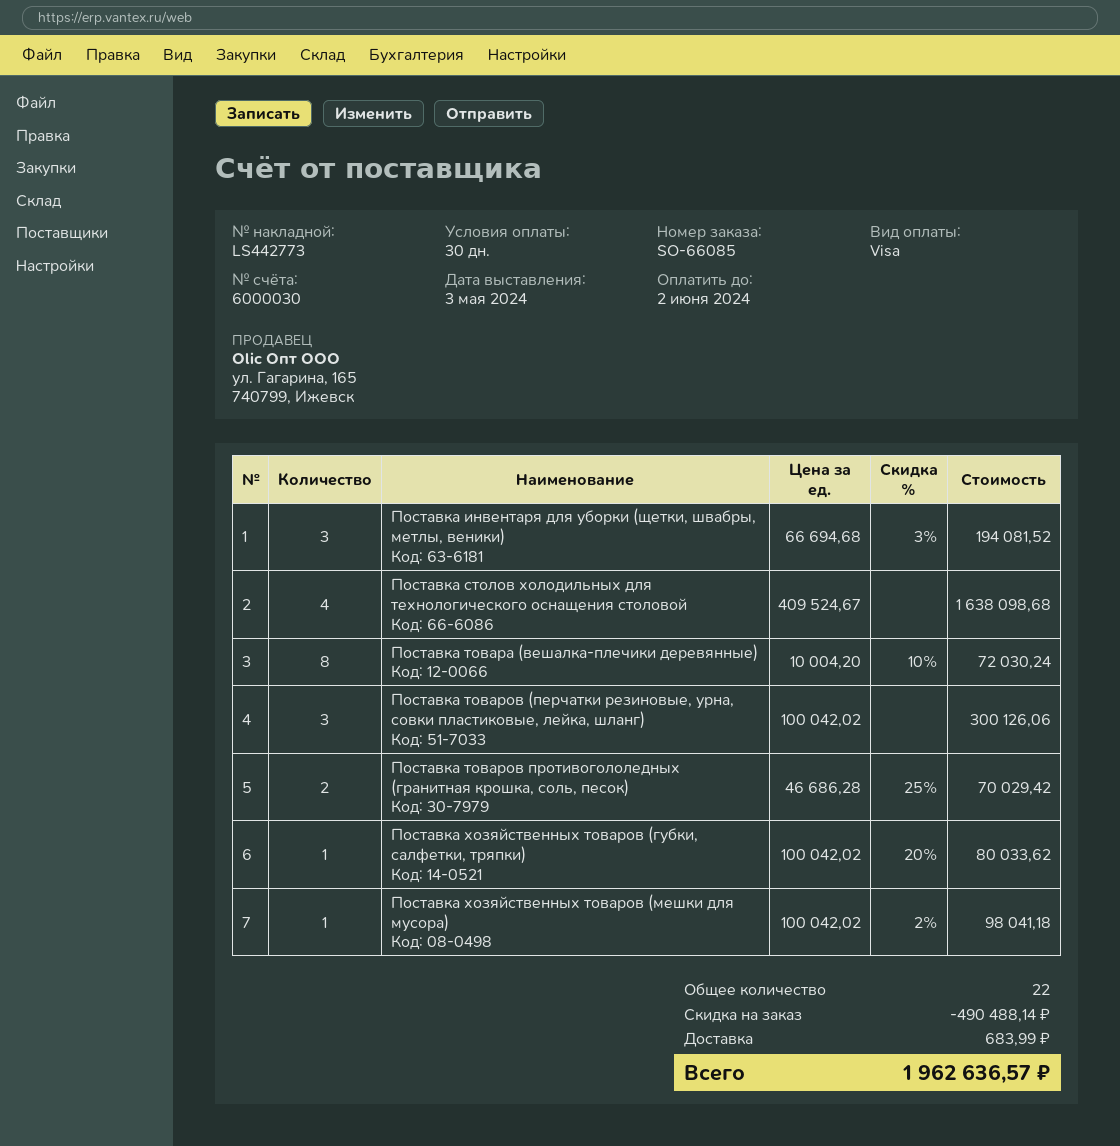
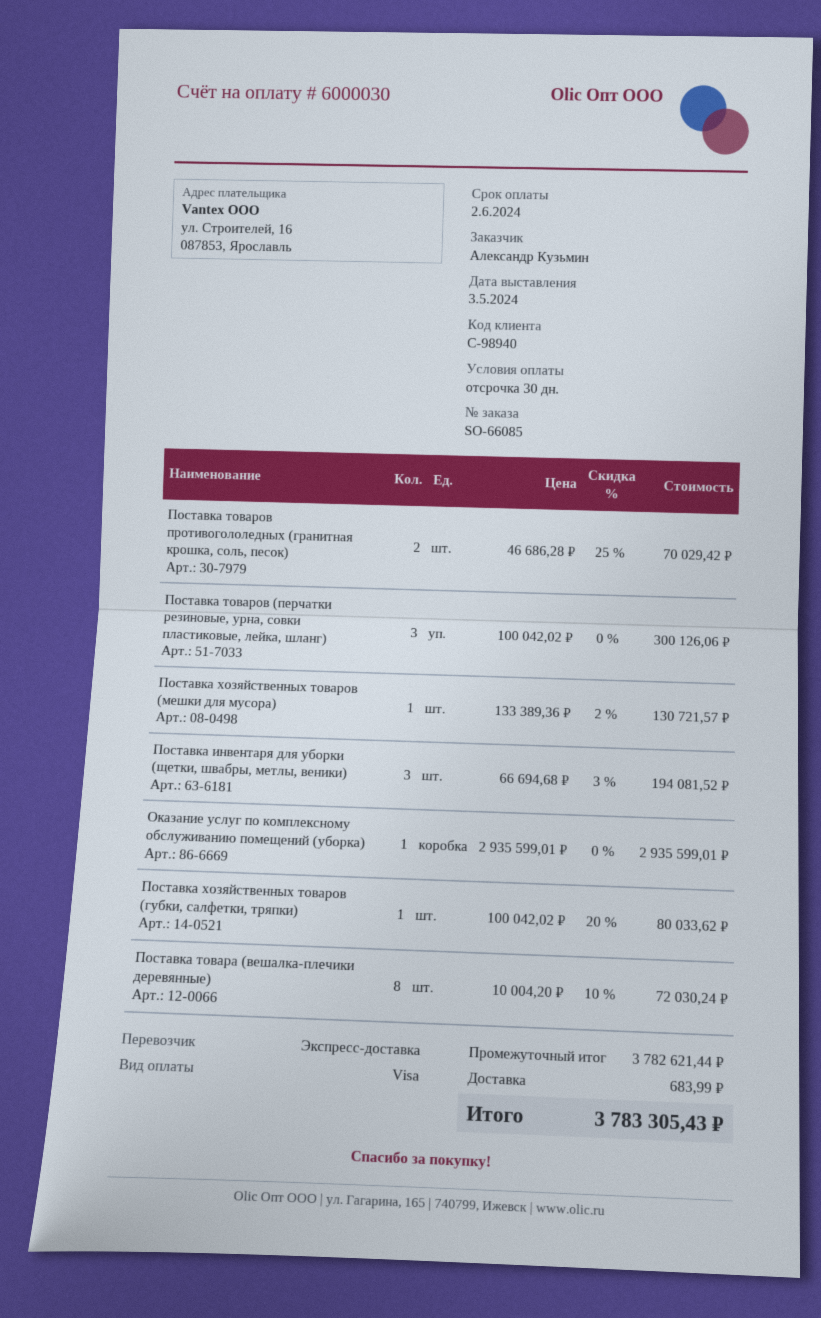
Поставка столов холодильных для технологического оснащения столовой: 4 x 409524.67 = 1638098.68 -> none
Поставка хозяйственных товаров (мешки для мусора): 1 x 100042.02 - 2% = 98041.18 -> 1 x 133389.36 - 2% = 130721.57
Оказание услуг по комплексному обслуживанию помещений (уборка): none -> 1 x 2935599.01 = 2935599.01
discount: 490488.14 -> none
total: 1962636.57 -> 3783305.43

